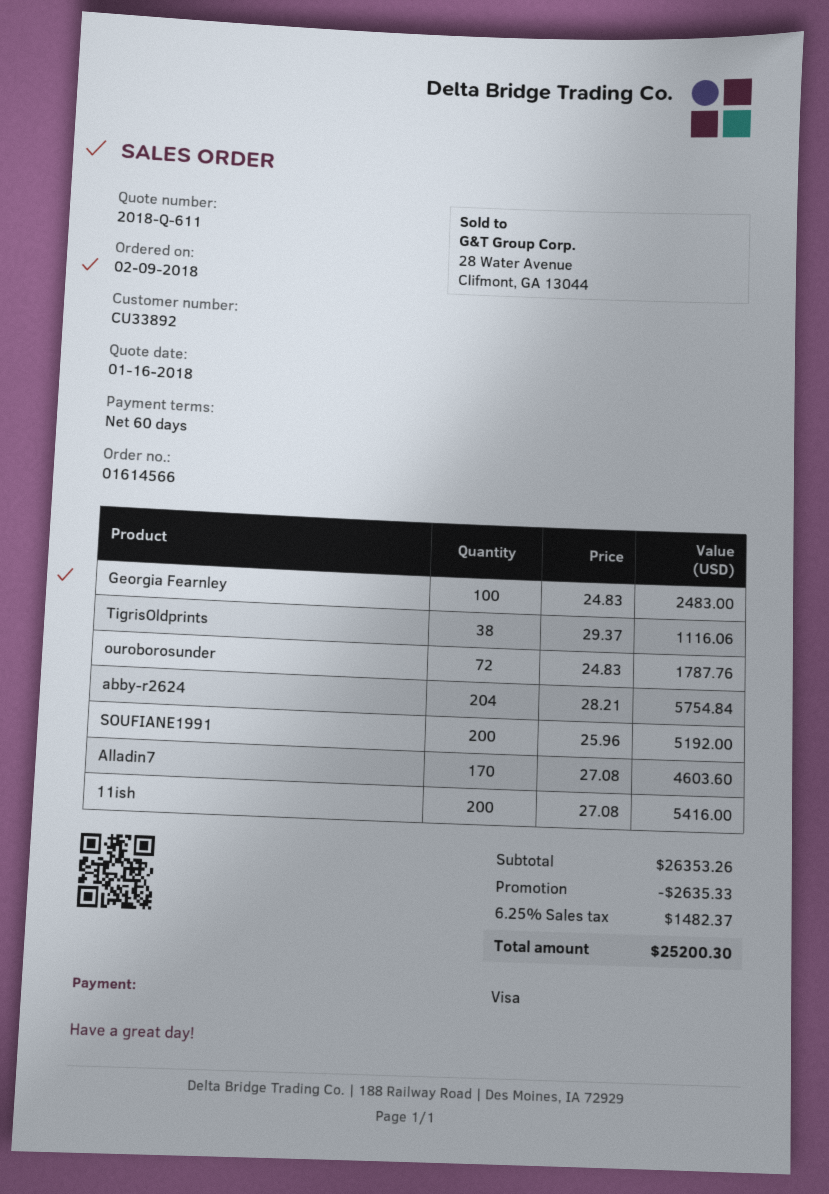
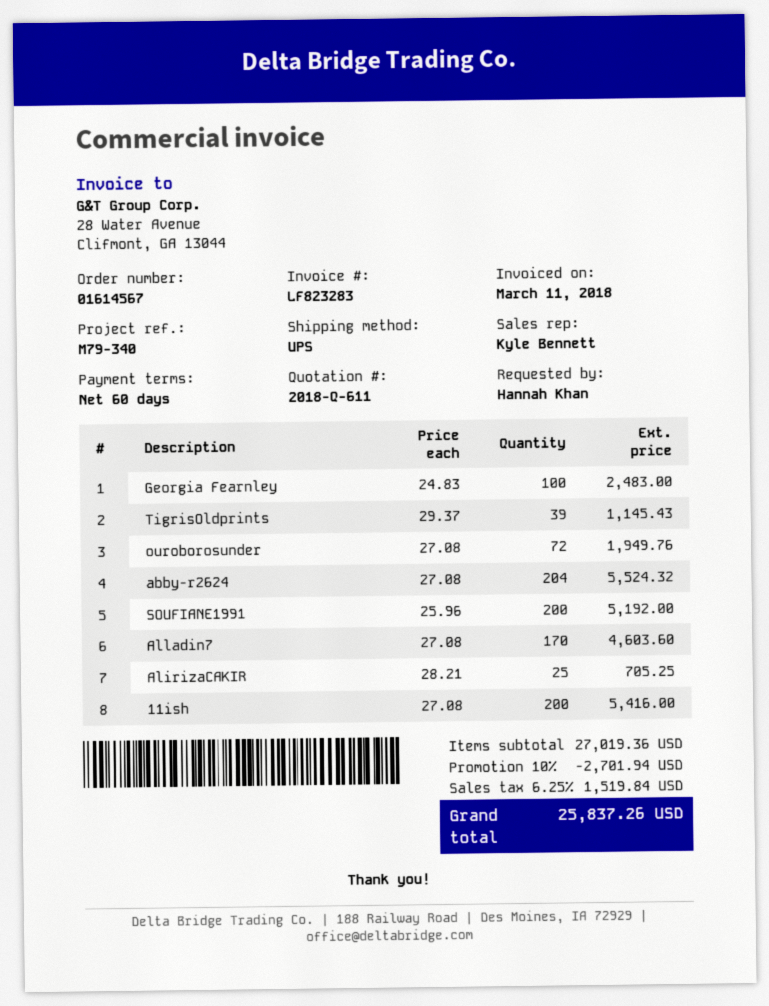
order number: 01614566 -> 01614567
TigrisOldprints: 38 x 29.37 = 1116.06 -> 39 x 29.37 = 1145.43
ouroborosunder: 72 x 24.83 = 1787.76 -> 72 x 27.08 = 1949.76
abby-r2624: 204 x 28.21 = 5754.84 -> 204 x 27.08 = 5524.32
AlirizaCAKIR: none -> 25 x 28.21 = 705.25
subtotal: 26353.26 -> 27019.36
discount: 2635.33 -> 2701.94
tax: 6.25% = 1482.37 -> 6.25% = 1519.84
total: 25200.30 -> 25837.26

